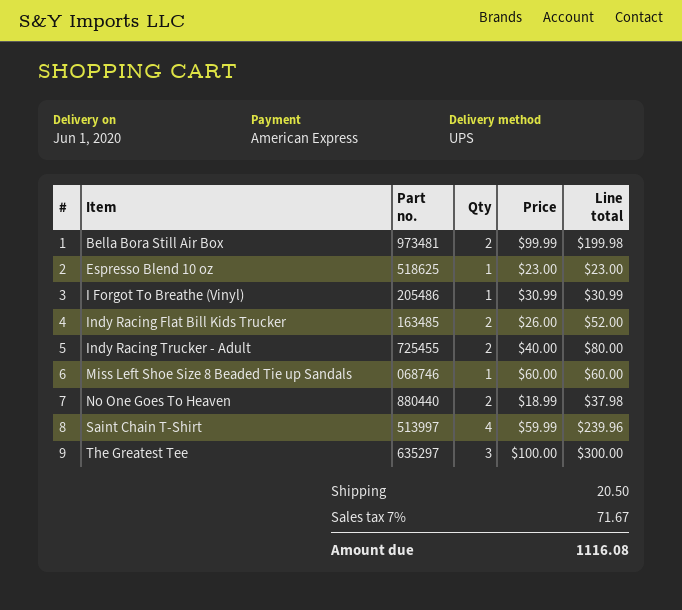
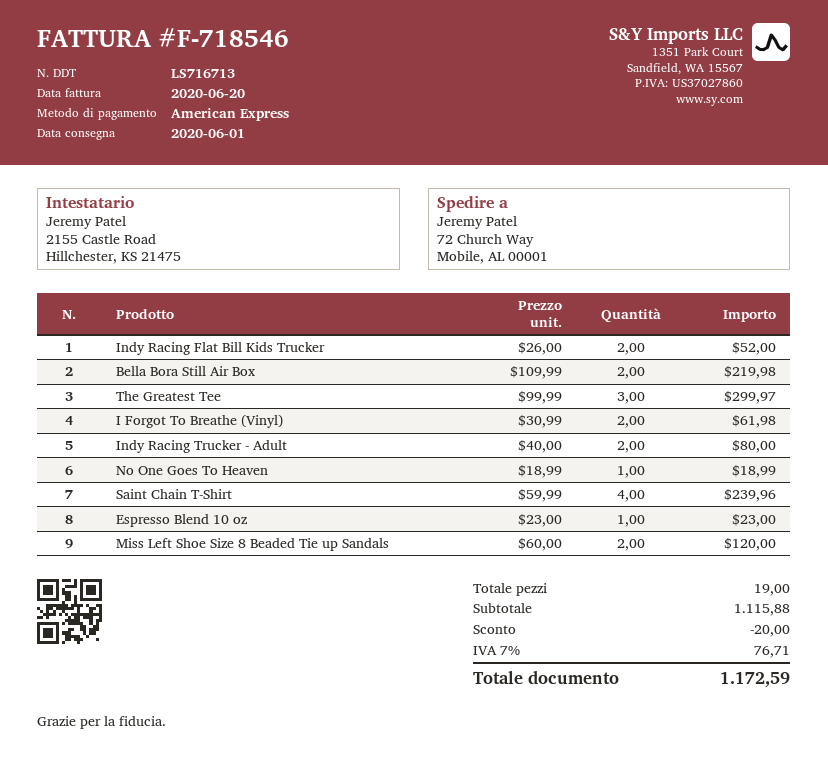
Bella Bora Still Air Box: 2 x 99.99 = 199.98 -> 2 x 109.99 = 219.98
I Forgot To Breathe (Vinyl): 1 x 30.99 = 30.99 -> 2 x 30.99 = 61.98
Miss Left Shoe Size 8 Beaded Tie up Sandals: 1 x 60.00 = 60.00 -> 2 x 60.00 = 120.00
No One Goes To Heaven: 2 x 18.99 = 37.98 -> 1 x 18.99 = 18.99
The Greatest Tee: 3 x 100.00 = 300.00 -> 3 x 99.99 = 299.97
discount: none -> 20.00
shipping: 20.50 -> none
tax: 7% = 71.67 -> 7% = 76.71
total: 1116.08 -> 1172.59

